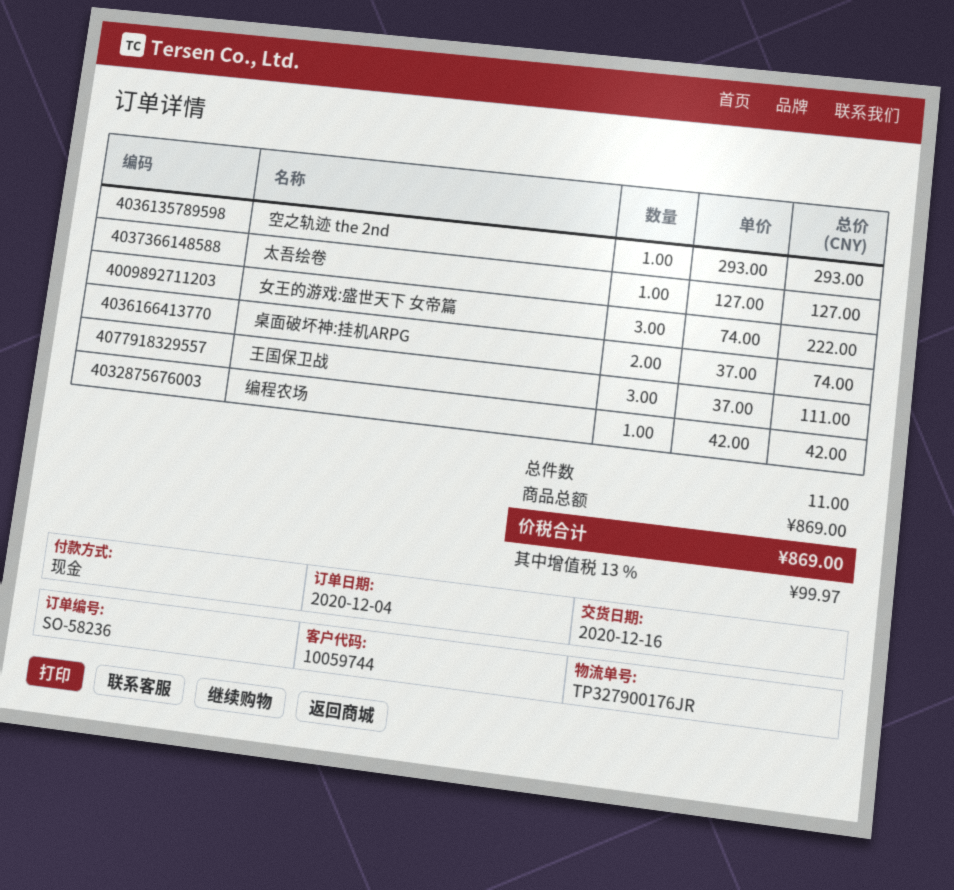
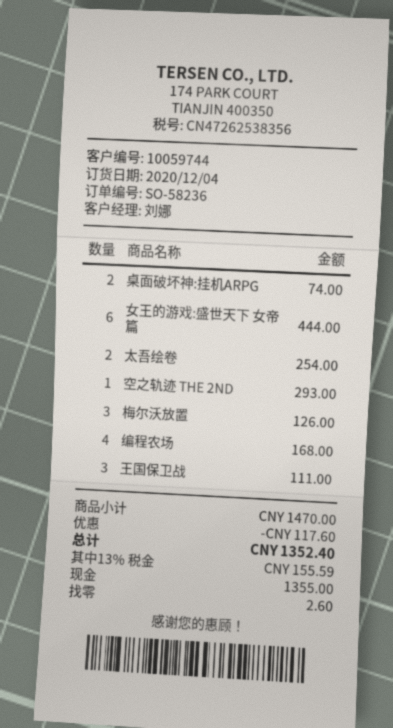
太吾绘卷: 1 for 127.00 -> 2 for 254.00
女王的游戏:盛世天下 女帝篇: 3 for 222.00 -> 6 for 444.00
编程农场: 1 for 42.00 -> 4 for 168.00
梅尔沃放置: none -> 3 for 126.00
subtotal: 869.00 -> 1470.00
discount: none -> 117.60
tax: 13% = 99.97 -> 13% = 155.59
total: 869.00 -> 1352.40

